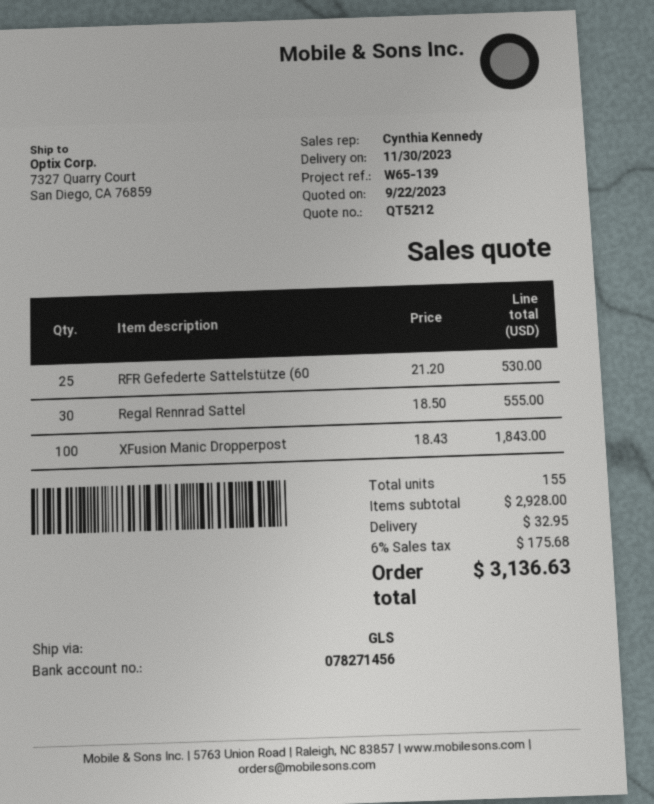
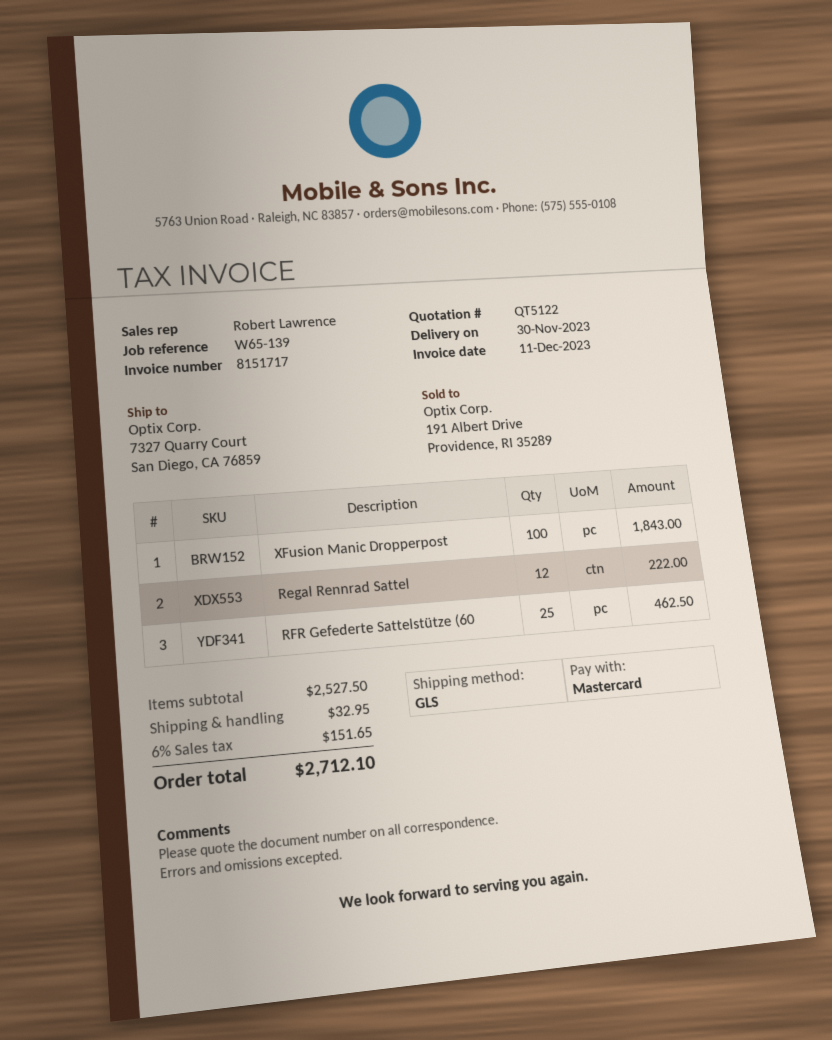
quote number: QT5212 -> QT5122
sales rep: Cynthia Kennedy -> Robert Lawrence
RFR Gefederte Sattelstütze (60: 25 for 530.00 -> 25 for 462.50
Regal Rennrad Sattel: 30 for 555.00 -> 12 for 222.00
subtotal: 2928.00 -> 2527.50
tax: 6% = 175.68 -> 6% = 151.65
total: 3136.63 -> 2712.10

